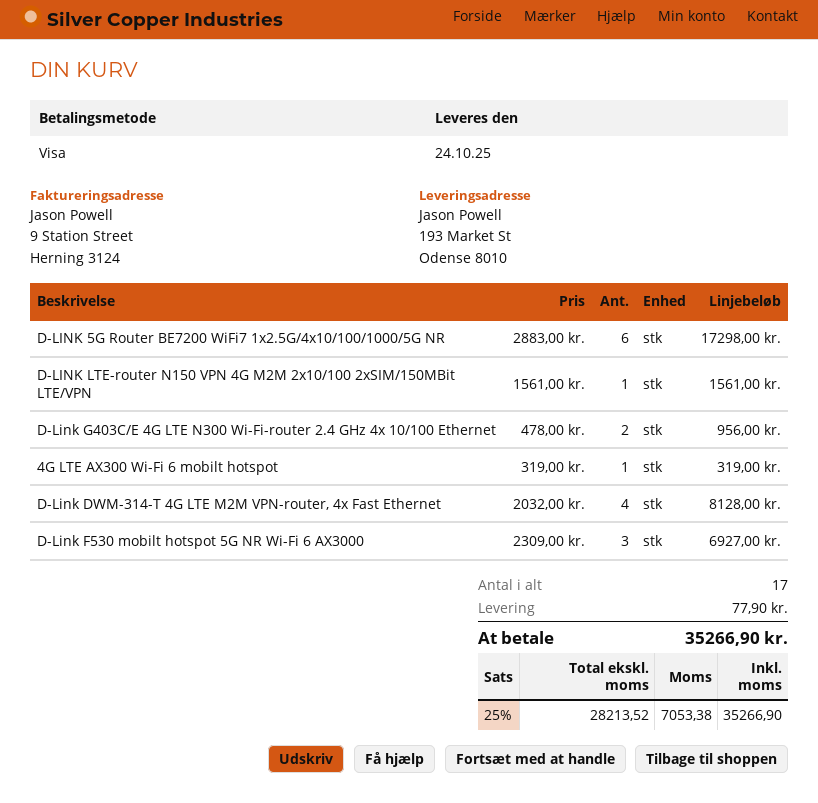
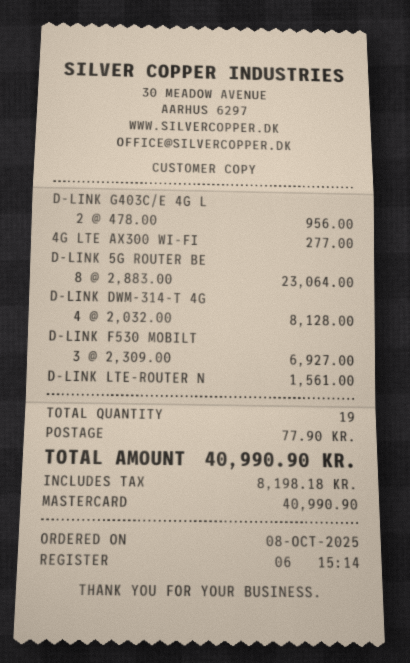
payment method: Visa -> Mastercard
D-LINK 5G Router BE7200 WiFi7 1x2.5G/4x10/100/1000/5G NR: 6 x 2883.00 = 17298.00 -> 8 x 2883.00 = 23064.00
4G LTE AX300 Wi-Fi 6 mobilt hotspot: 1 x 319.00 = 319.00 -> 1 x 277.00 = 277.00
total quantity: 17 -> 19
tax: 7053.38 -> 8198.18
total: 35266.90 -> 40990.90

